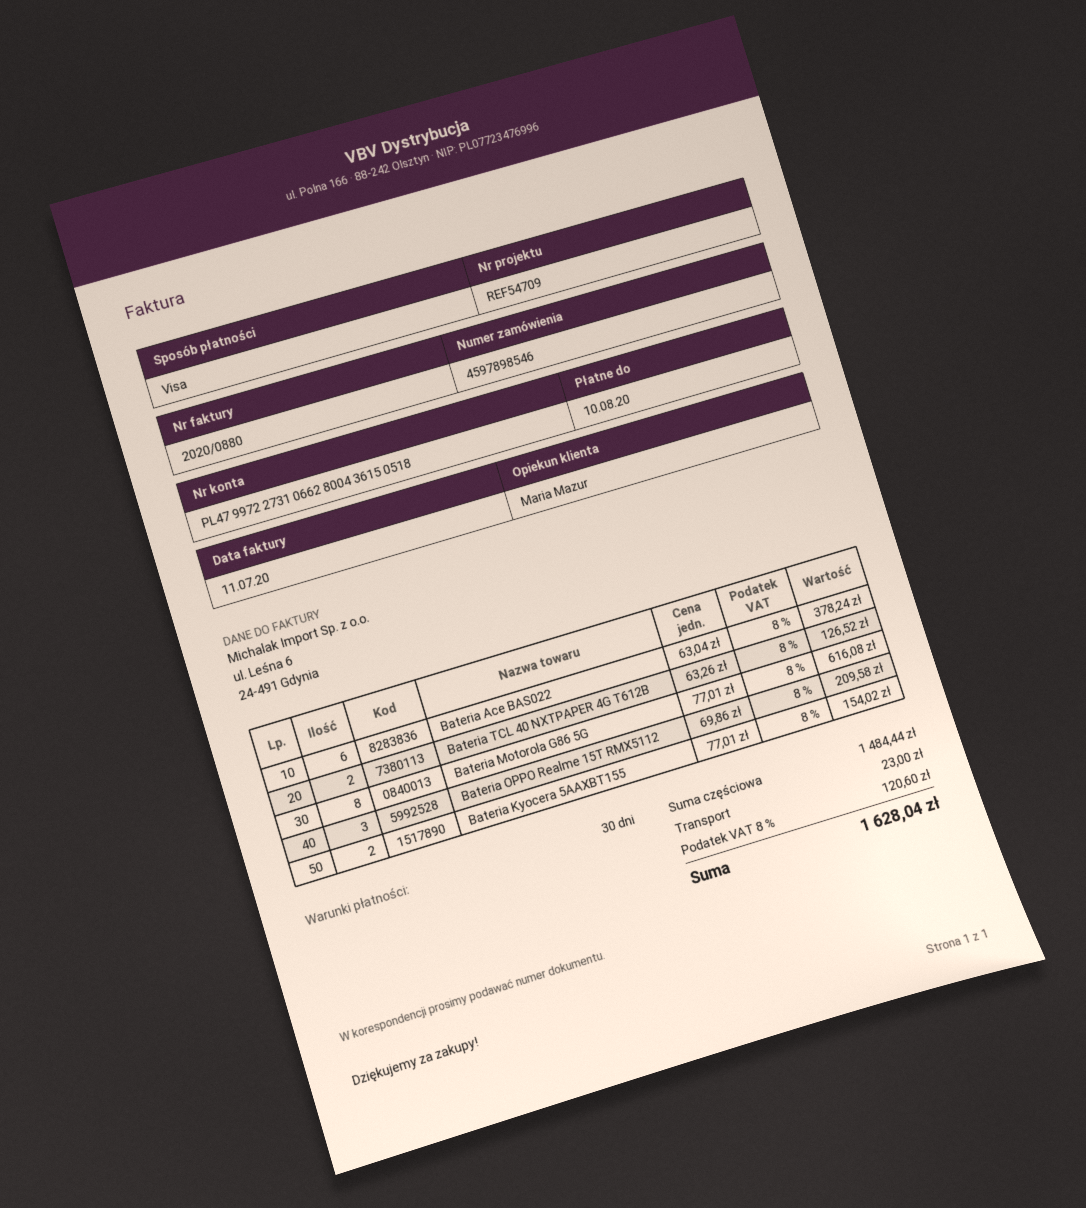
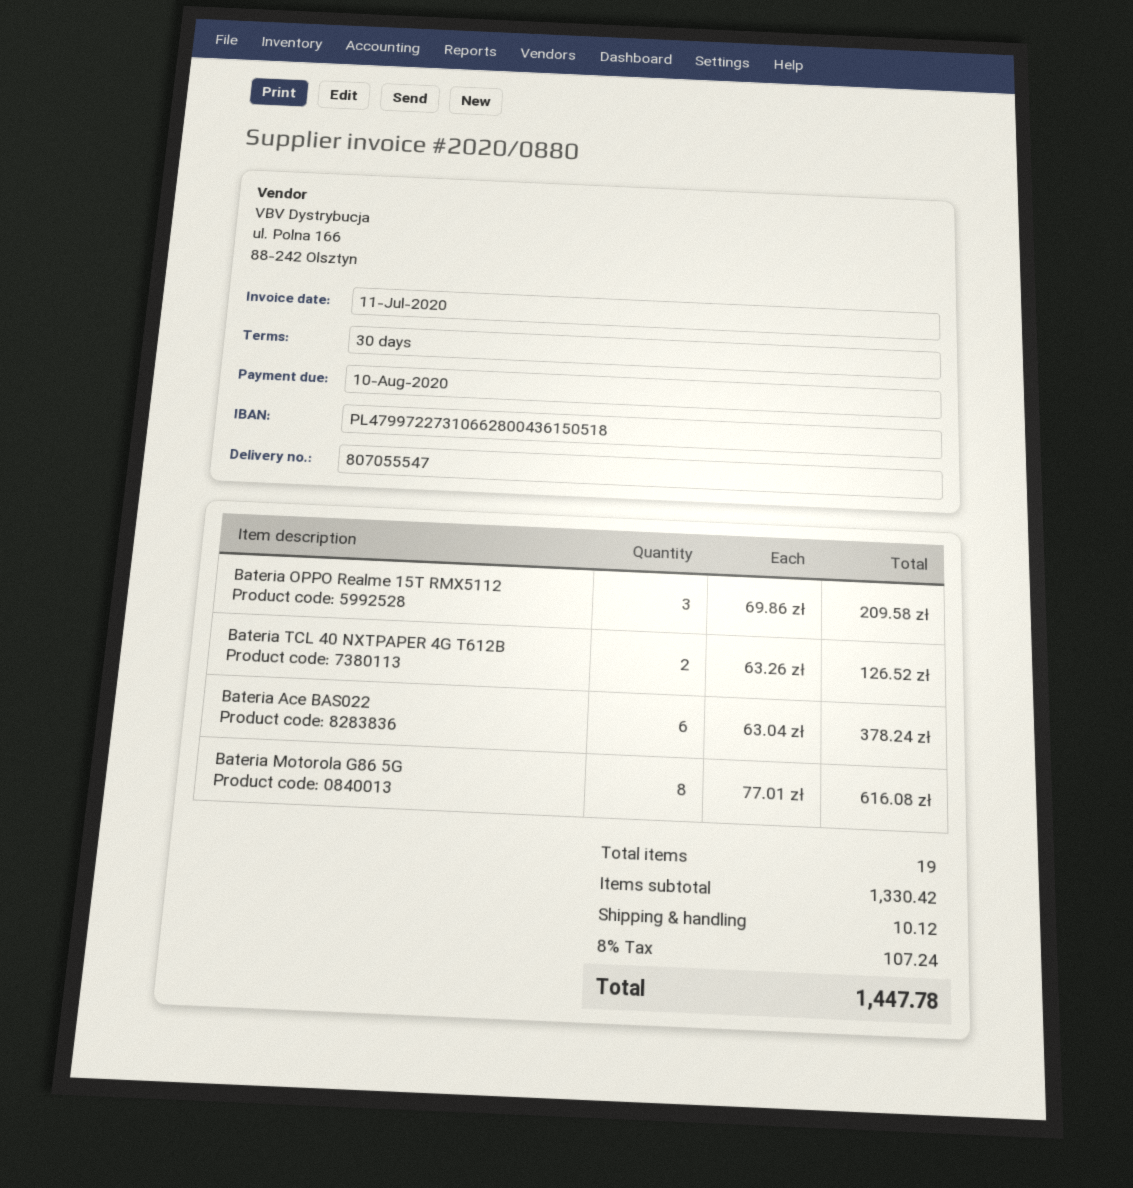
Bateria Kyocera 5AAXBT155: 2 x 77.01 = 154.02 -> none
subtotal: 1484.44 -> 1330.42
shipping: 23.00 -> 10.12
tax: 8% = 120.60 -> 8% = 107.24
total: 1628.04 -> 1447.78

